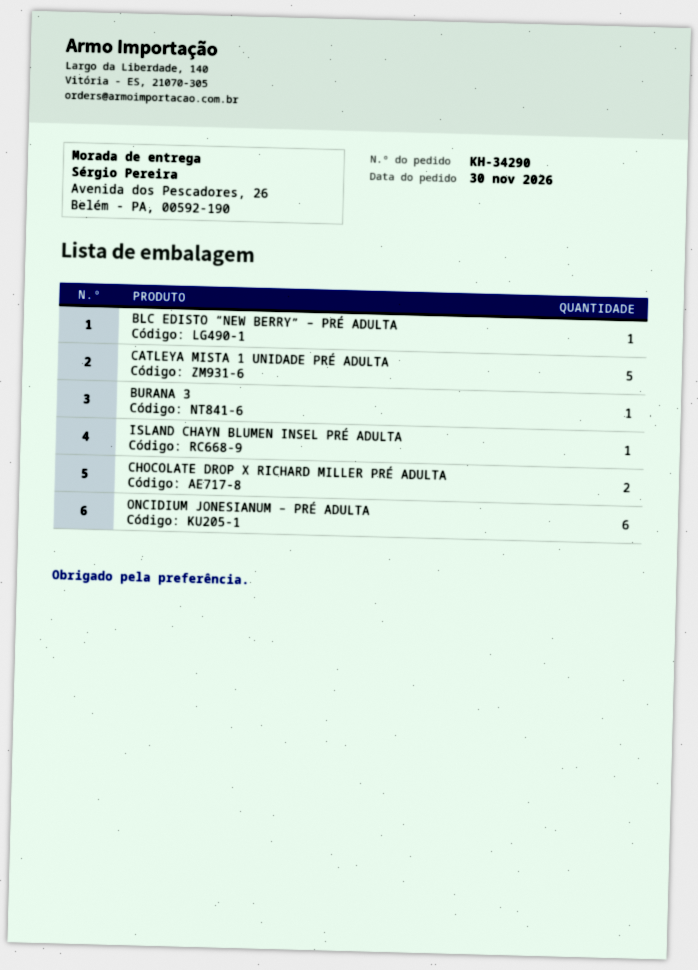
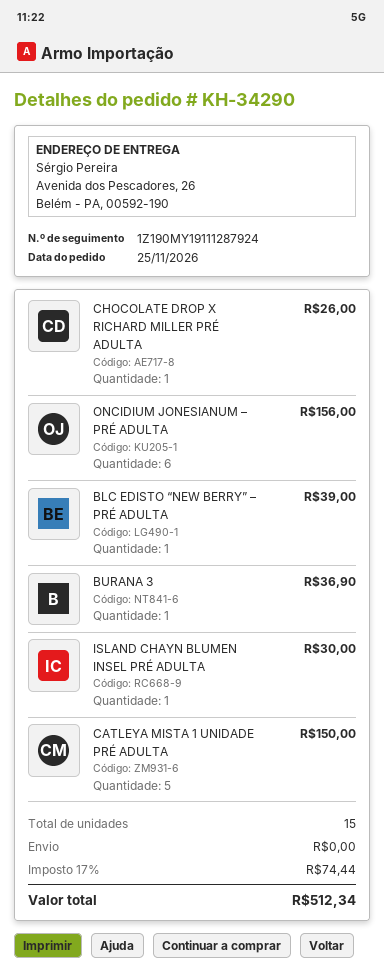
order date: 2026-11-30 -> 2026-11-25
CHOCOLATE DROP X RICHARD MILLER PRÉ ADULTA: 2 -> 1

